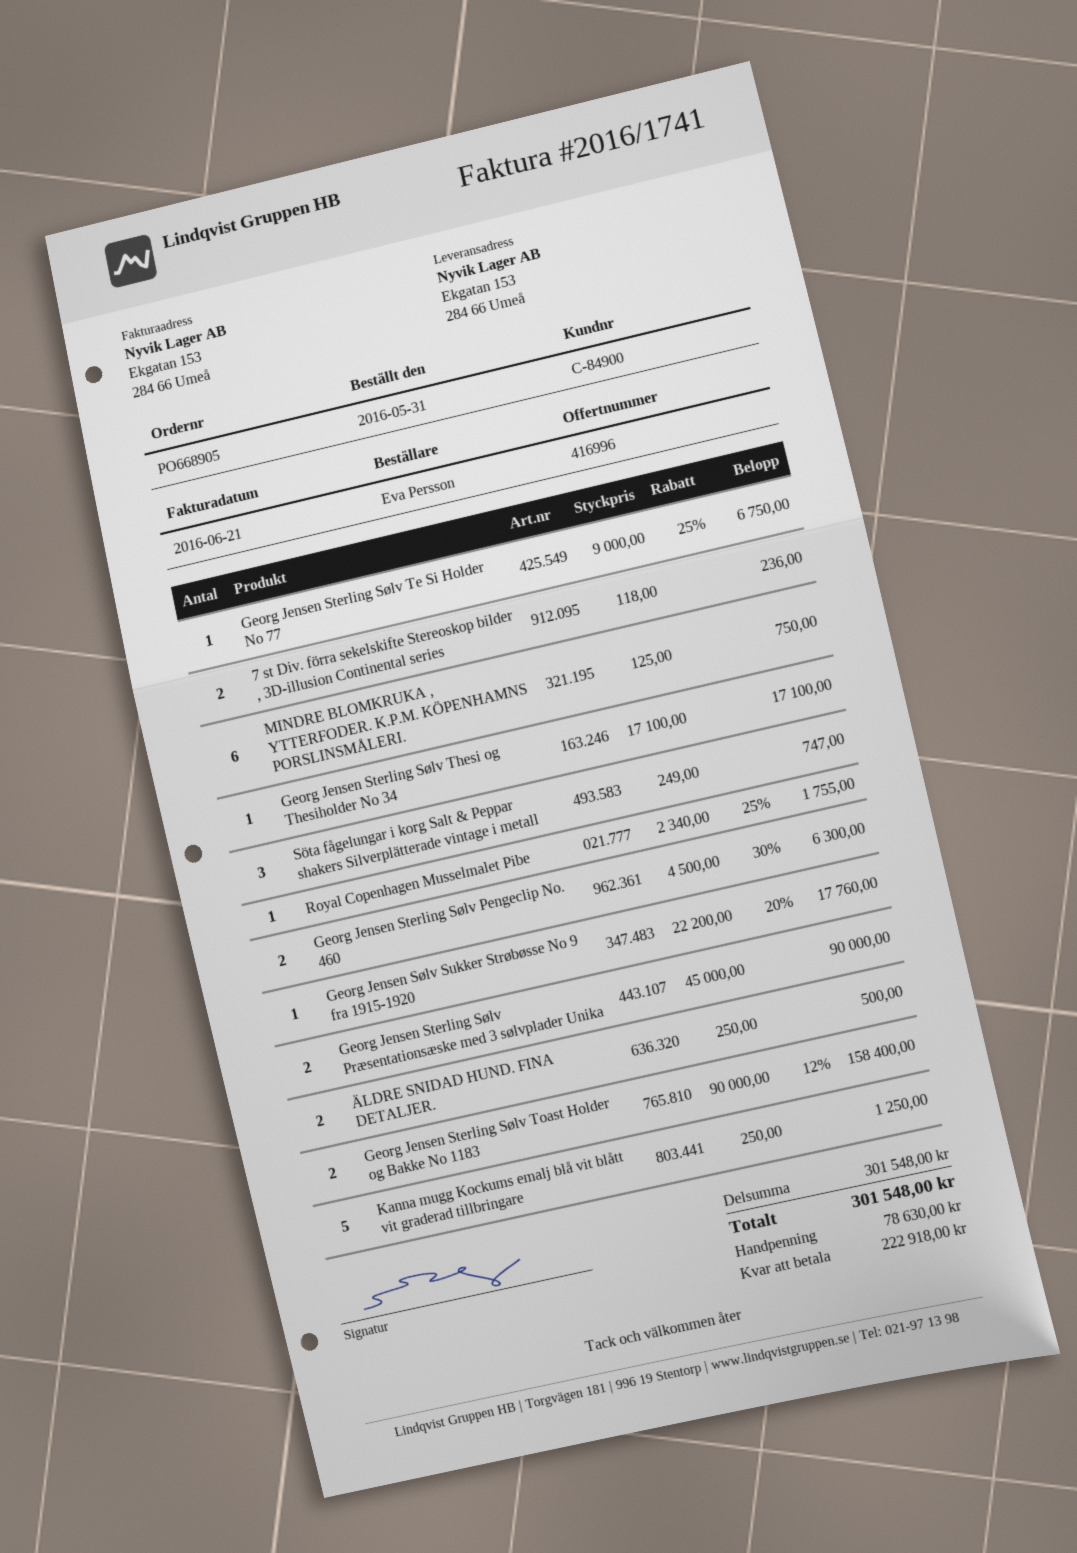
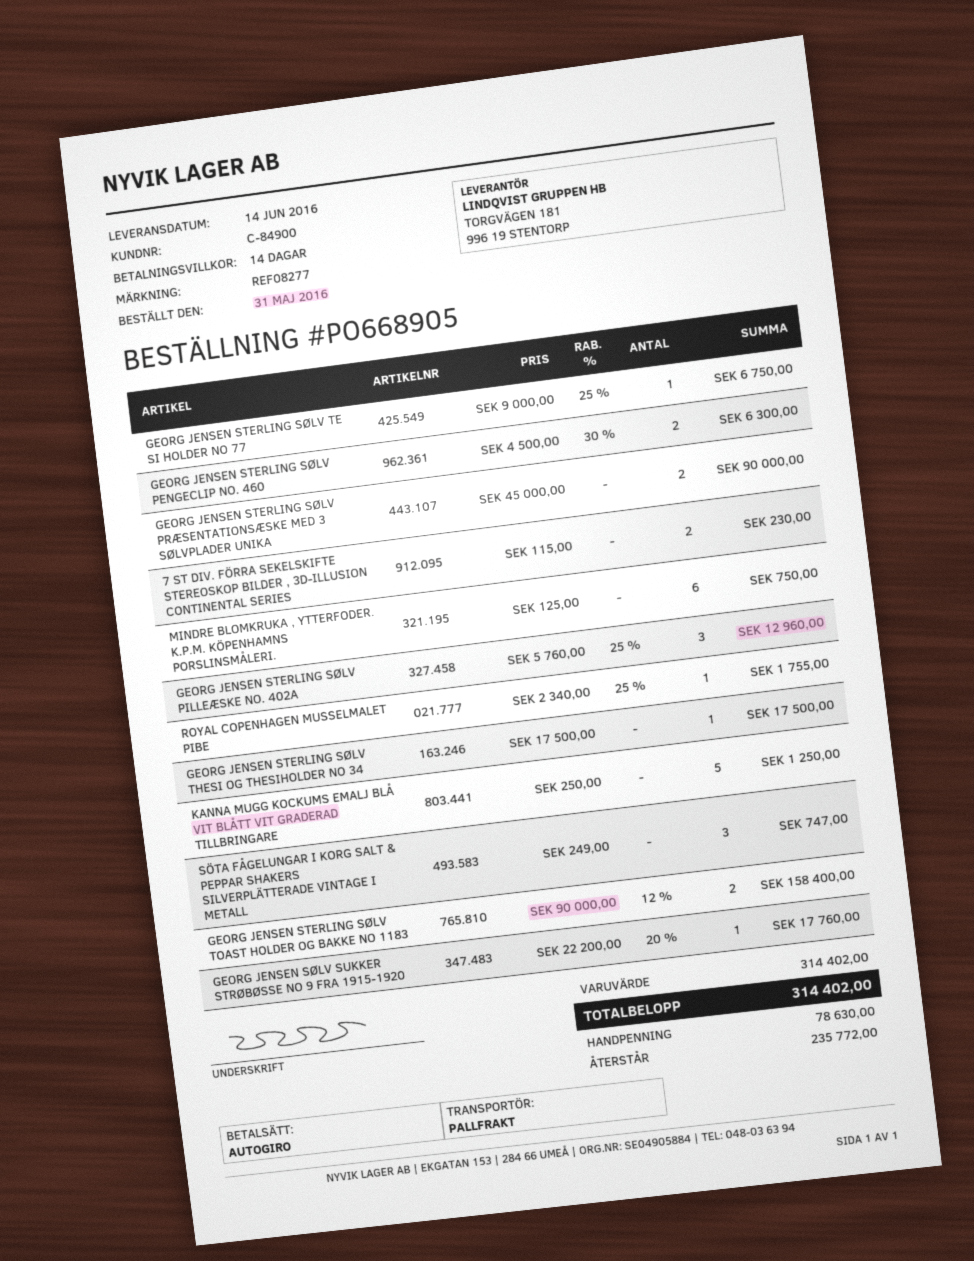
7 st Div. förra sekelskifte Stereoskop bilder , 3D-illusion Continental series: 2 x 118.00 = 236.00 -> 2 x 115.00 = 230.00
Georg Jensen Sterling Sølv Thesi og Thesiholder No 34: 1 x 17100.00 = 17100.00 -> 1 x 17500.00 = 17500.00
ÄLDRE SNIDAD HUND. FINA DETALJER.: 2 x 250.00 = 500.00 -> none
GEORG JENSEN STERLING SØLV PILLEÆSKE NO. 402A: none -> 3 x 5760.00 - 25% = 12960.00
subtotal: 301548.00 -> 314402.00
total: 301548.00 -> 314402.00
balance: 222918.00 -> 235772.00

